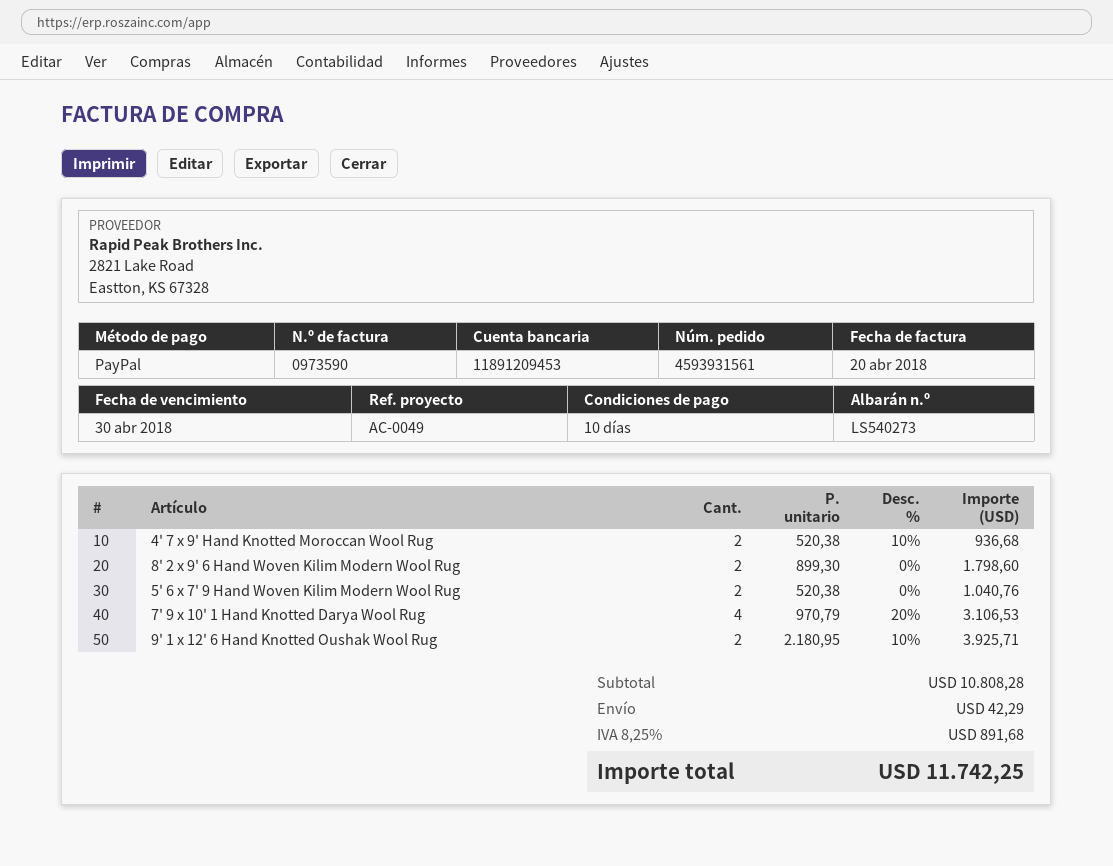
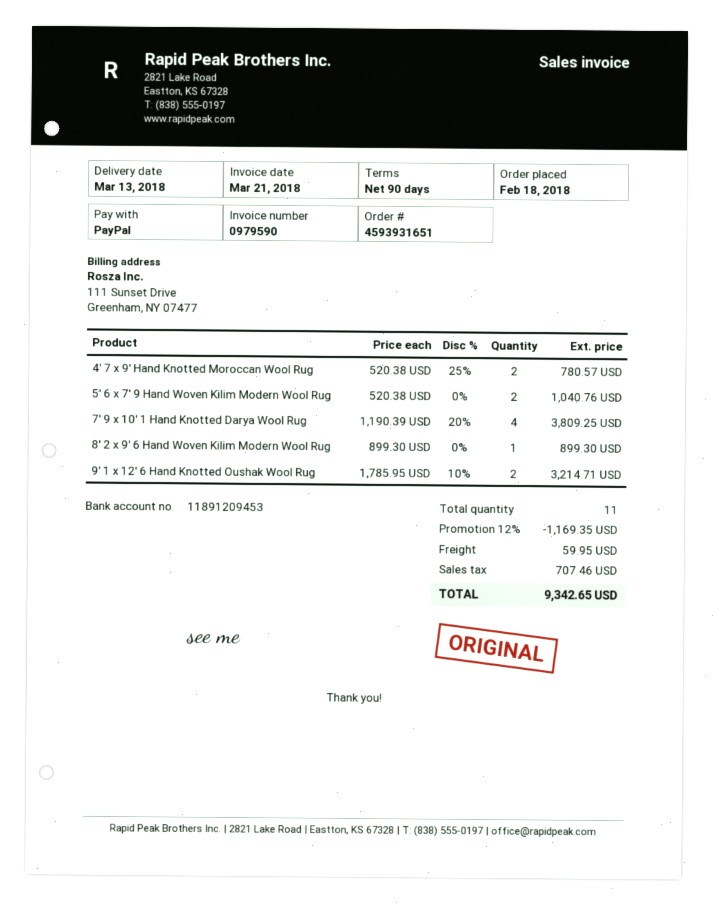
order number: 4593931561 -> 4593931651
invoice number: 0973590 -> 0979590
invoice date: 2018-04-20 -> 2018-03-21
payment terms: 10 days -> 90 days
4' 7 x 9' Hand Knotted Moroccan Wool Rug: 2 x 520.38 - 10% = 936.68 -> 2 x 520.38 - 25% = 780.57
8' 2 x 9' 6 Hand Woven Kilim Modern Wool Rug: 2 x 899.30 = 1798.60 -> 1 x 899.30 = 899.30
7' 9 x 10' 1 Hand Knotted Darya Wool Rug: 4 x 970.79 - 20% = 3106.53 -> 4 x 1190.39 - 20% = 3809.25
9' 1 x 12' 6 Hand Knotted Oushak Wool Rug: 2 x 2180.95 - 10% = 3925.71 -> 2 x 1785.95 - 10% = 3214.71
discount: none -> 12% = 1169.35
shipping: 42.29 -> 59.95
tax: 891.68 -> 707.46
total: 11742.25 -> 9342.65

